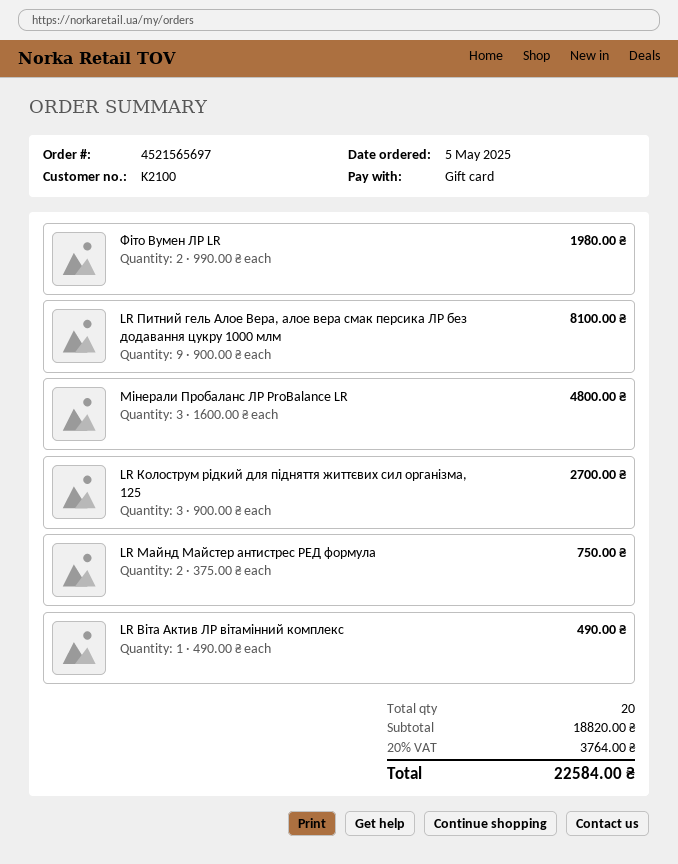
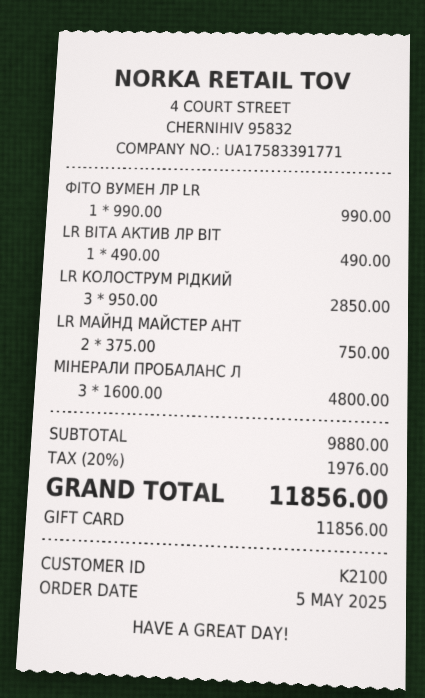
Фіто Вумен ЛР LR: 2 x 990.00 = 1980.00 -> 1 x 990.00 = 990.00
LR Питний гель Алое Вера, алое вера смак персика ЛР без додавання цукру 1000 млм: 9 x 900.00 = 8100.00 -> none
LR Колострум рідкий для підняття життєвих сил організма, 125: 3 x 900.00 = 2700.00 -> 3 x 950.00 = 2850.00
subtotal: 18820.00 -> 9880.00
tax: 20% = 3764.00 -> 20% = 1976.00
total: 22584.00 -> 11856.00

